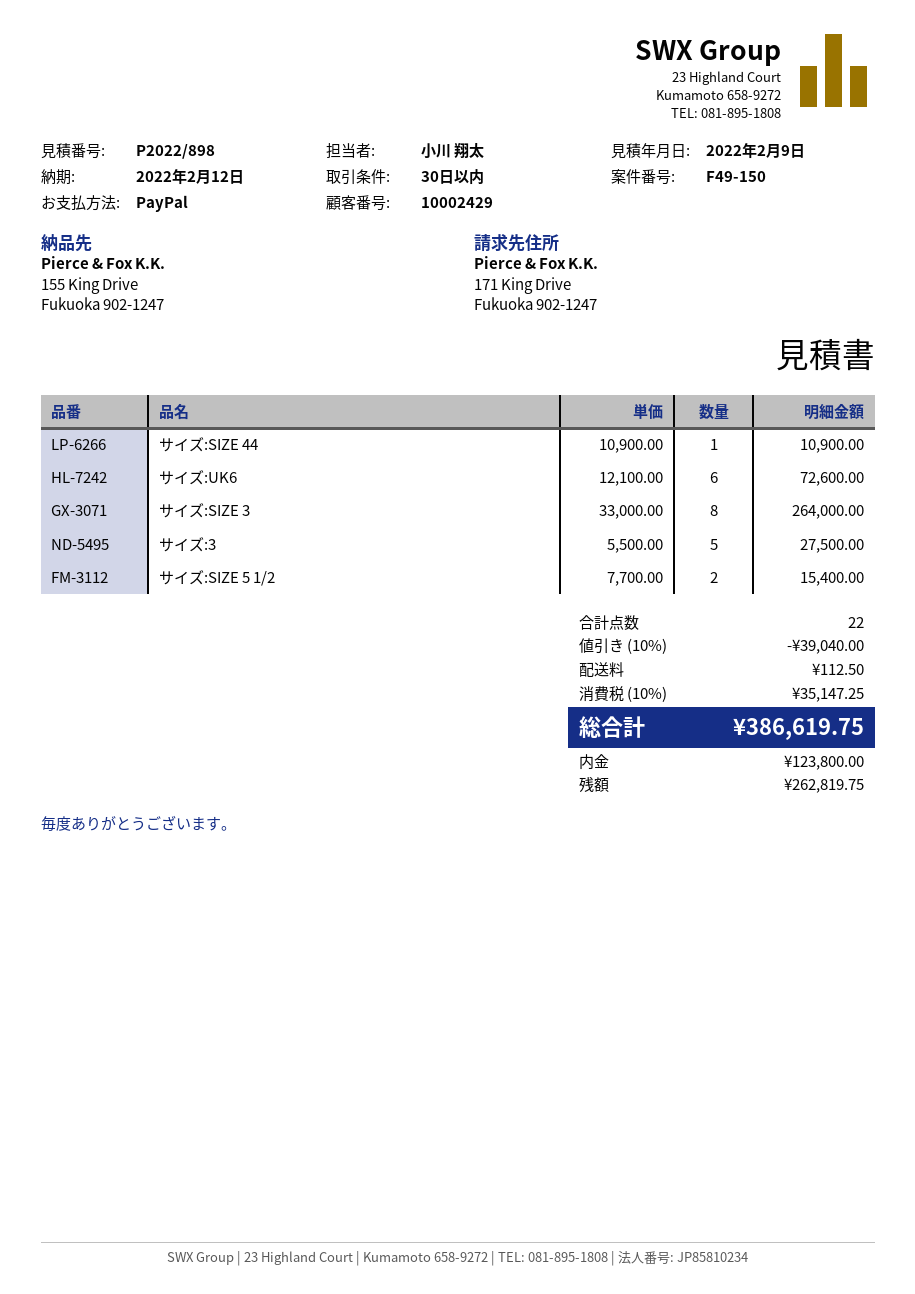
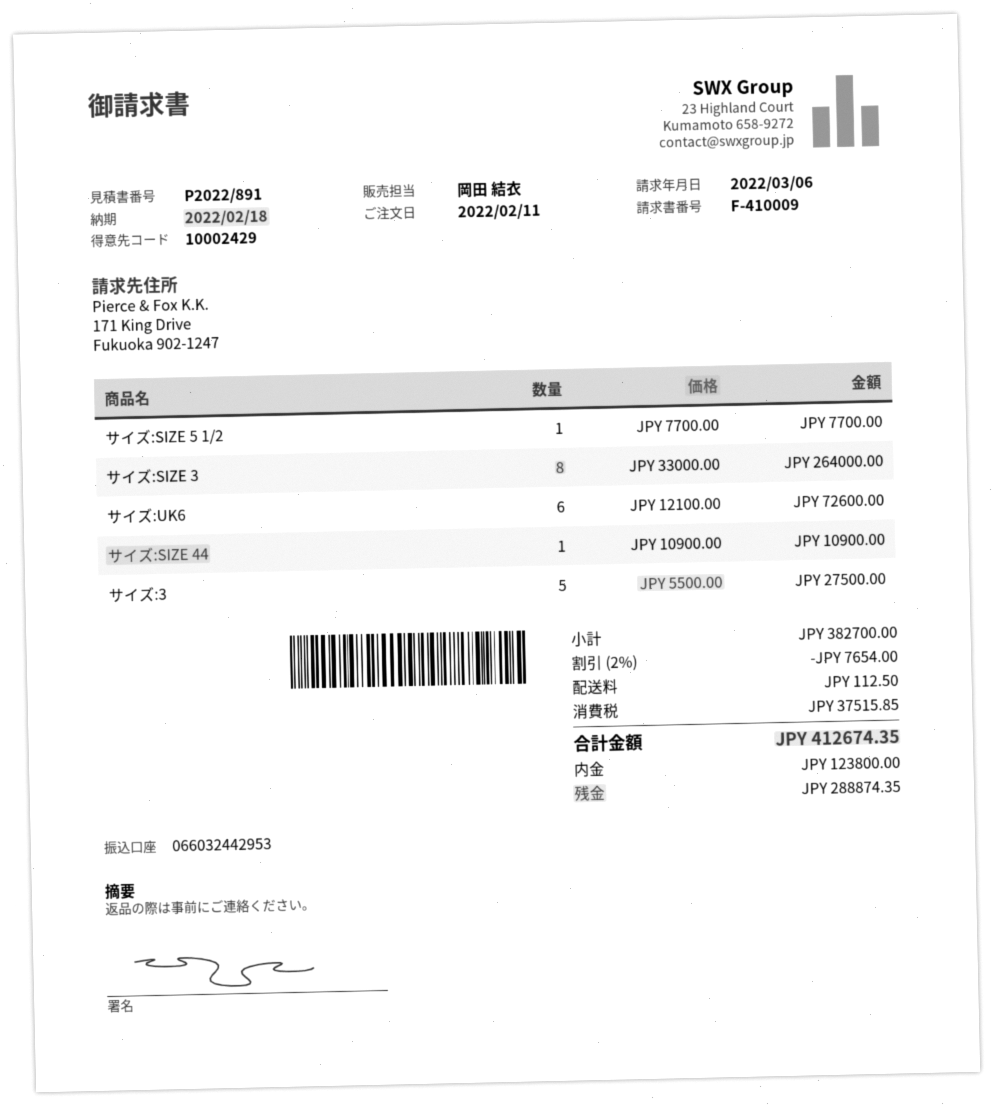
quote number: P2022/898 -> P2022/891
delivery date: 2022-02-12 -> 2022-02-18
sales rep: 小川 翔太 -> 岡田 結衣
サイズ:SIZE 5 1/2: 2 x 7700.00 = 15400.00 -> 1 x 7700.00 = 7700.00
discount: 10% = 39040.00 -> 2% = 7654.00
tax: 35147.25 -> 37515.85
total: 386619.75 -> 412674.35
balance: 262819.75 -> 288874.35

